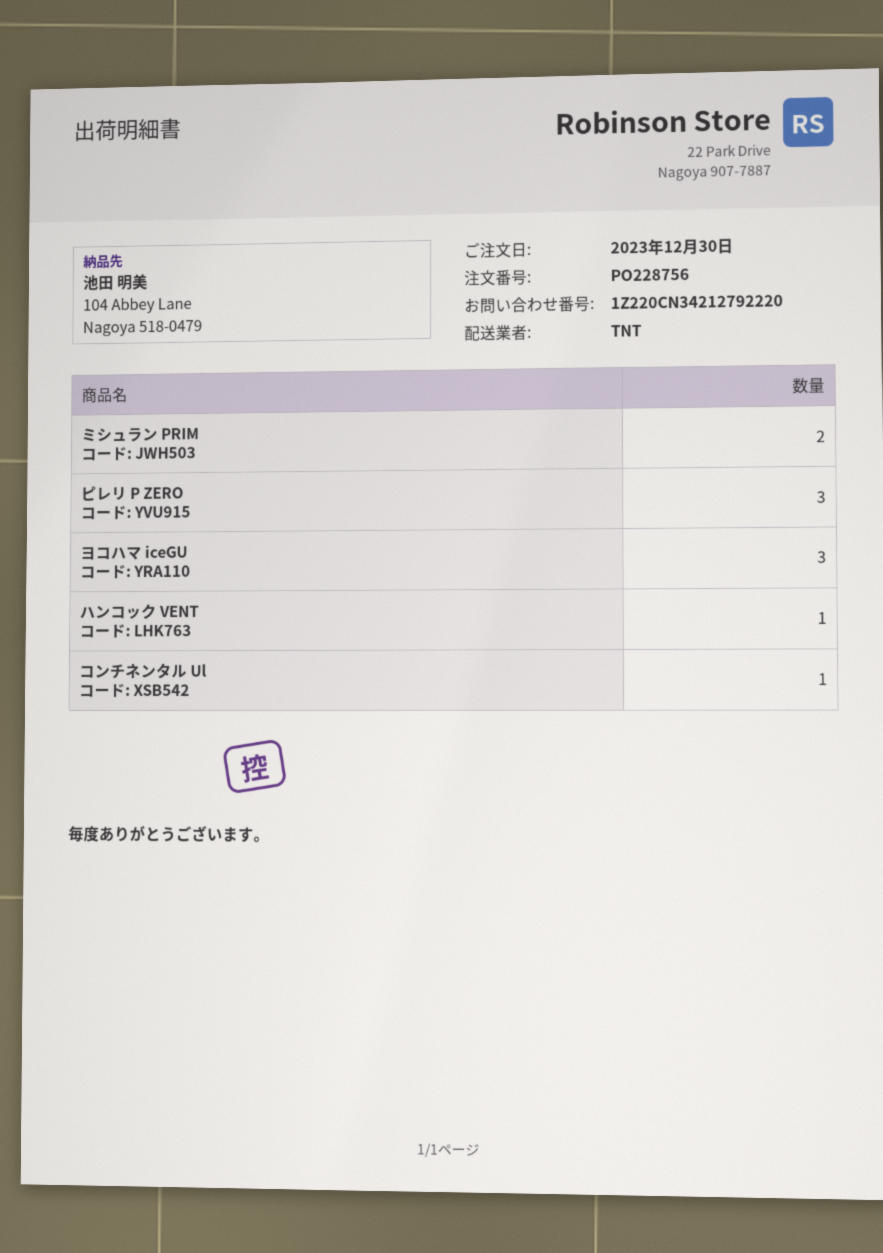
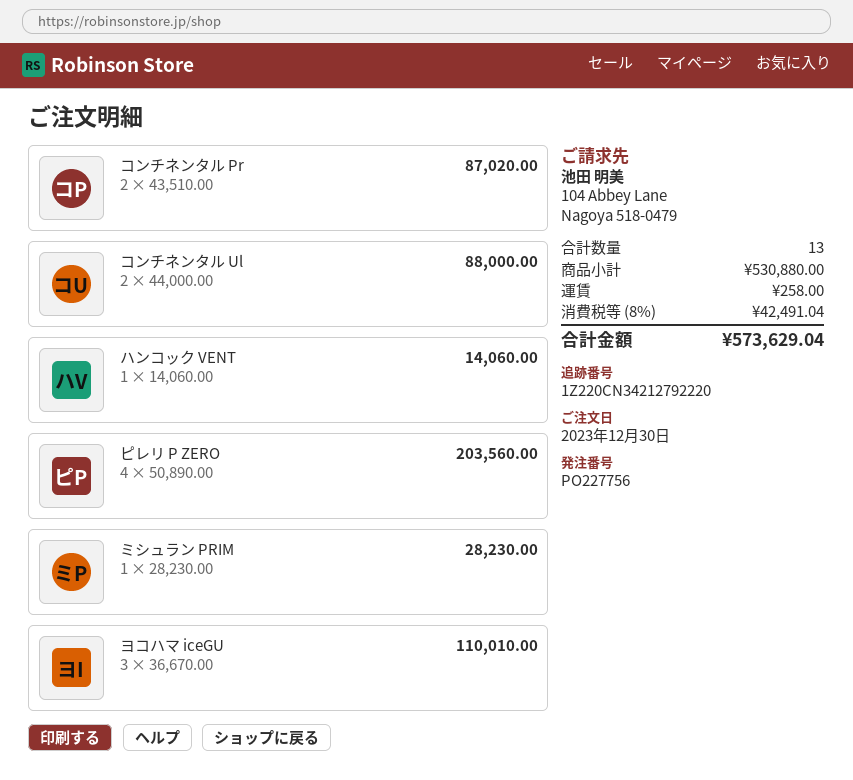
order number: PO228756 -> PO227756
ミシュラン PRIM: 2 -> 1
ピレリ P ZERO: 3 -> 4
コンチネンタル Ul: 1 -> 2
コンチネンタル Pr: none -> 2

